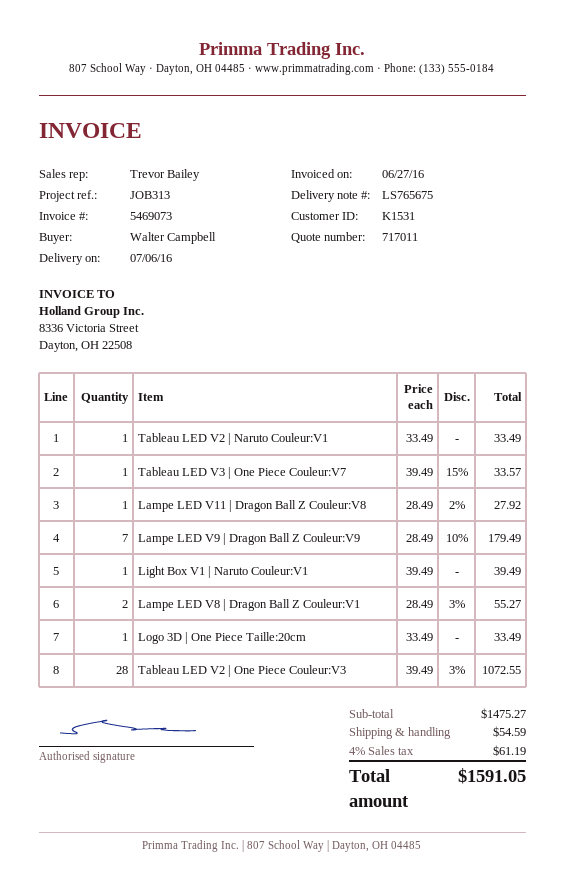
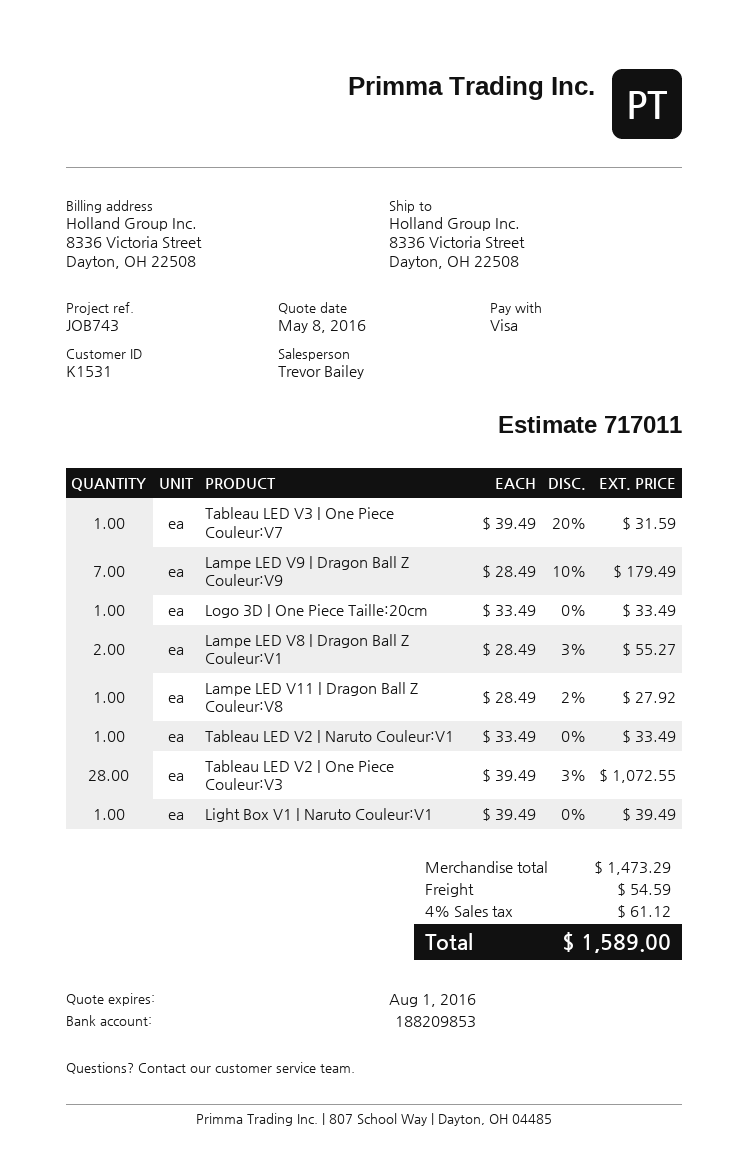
reference: JOB313 -> JOB743
Tableau LED V3 | One Piece Couleur:V7: 1 x 39.49 - 15% = 33.57 -> 1 x 39.49 - 20% = 31.59
subtotal: 1475.27 -> 1473.29
tax: 4% = 61.19 -> 4% = 61.12
total: 1591.05 -> 1589.00

